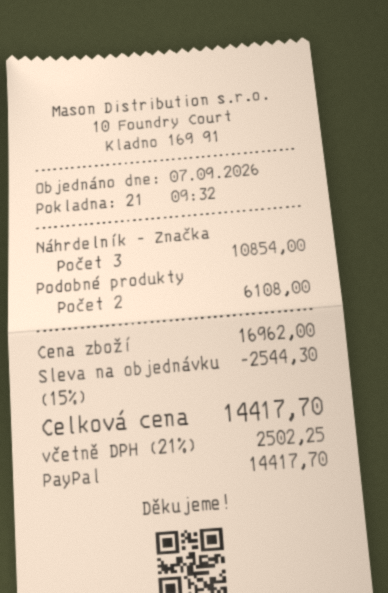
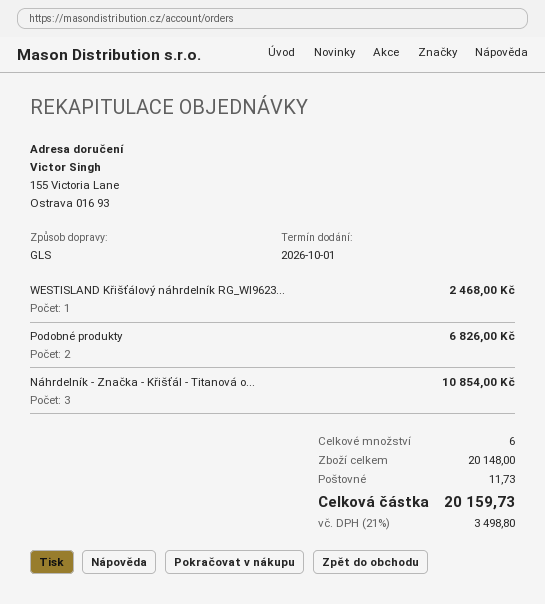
Podobné produkty: 2 for 6108.00 -> 2 for 6826.00
WESTISLAND Křišťálový náhrdelník RG_WI9623...: none -> 1 for 2468.00
subtotal: 16962.00 -> 20148.00
discount: 15% = 2544.30 -> none
shipping: none -> 11.73
tax: 21% = 2502.25 -> 21% = 3498.80
total: 14417.70 -> 20159.73

